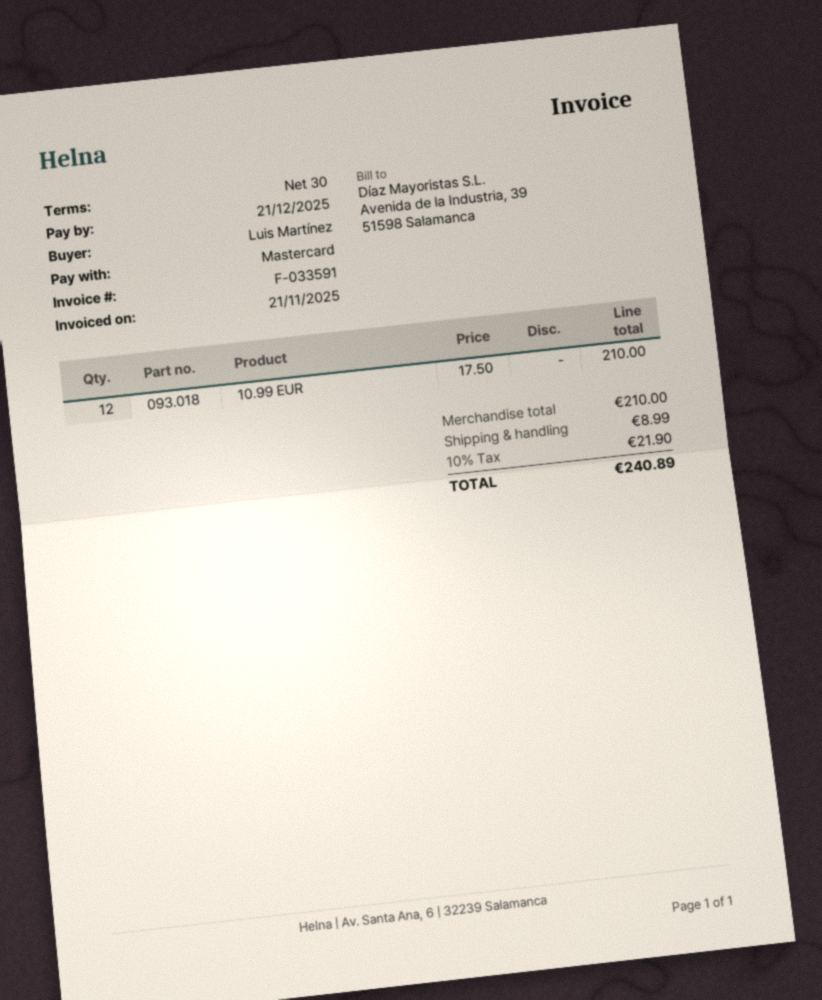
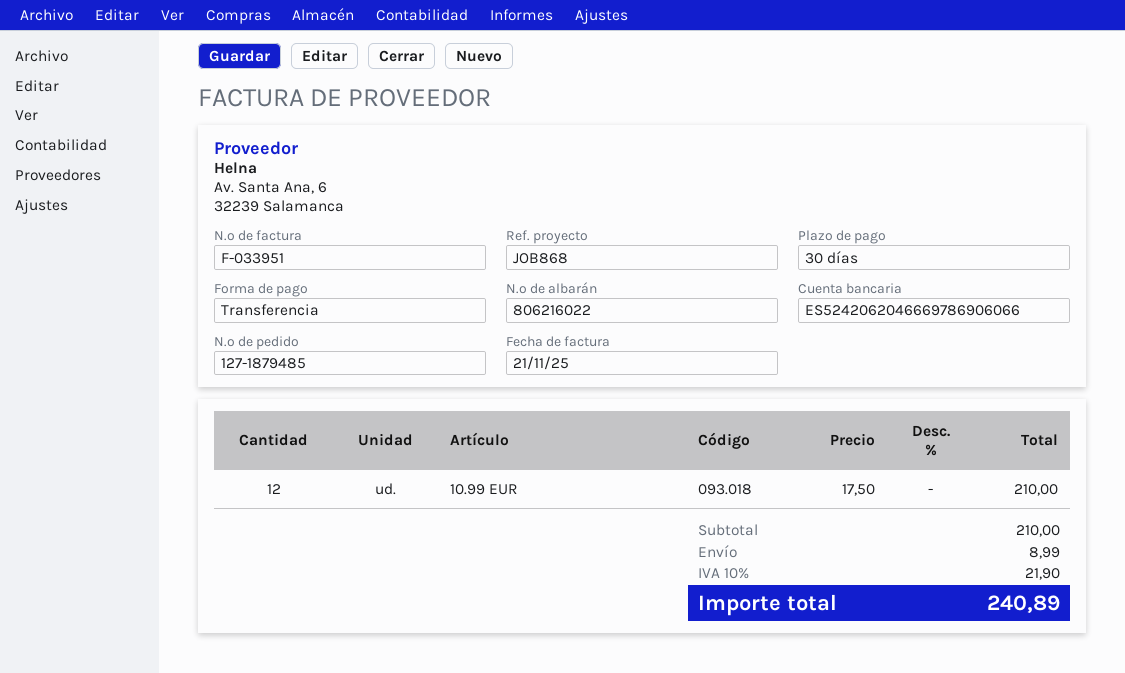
invoice number: F-033591 -> F-033951
payment method: Mastercard -> bank transfer

